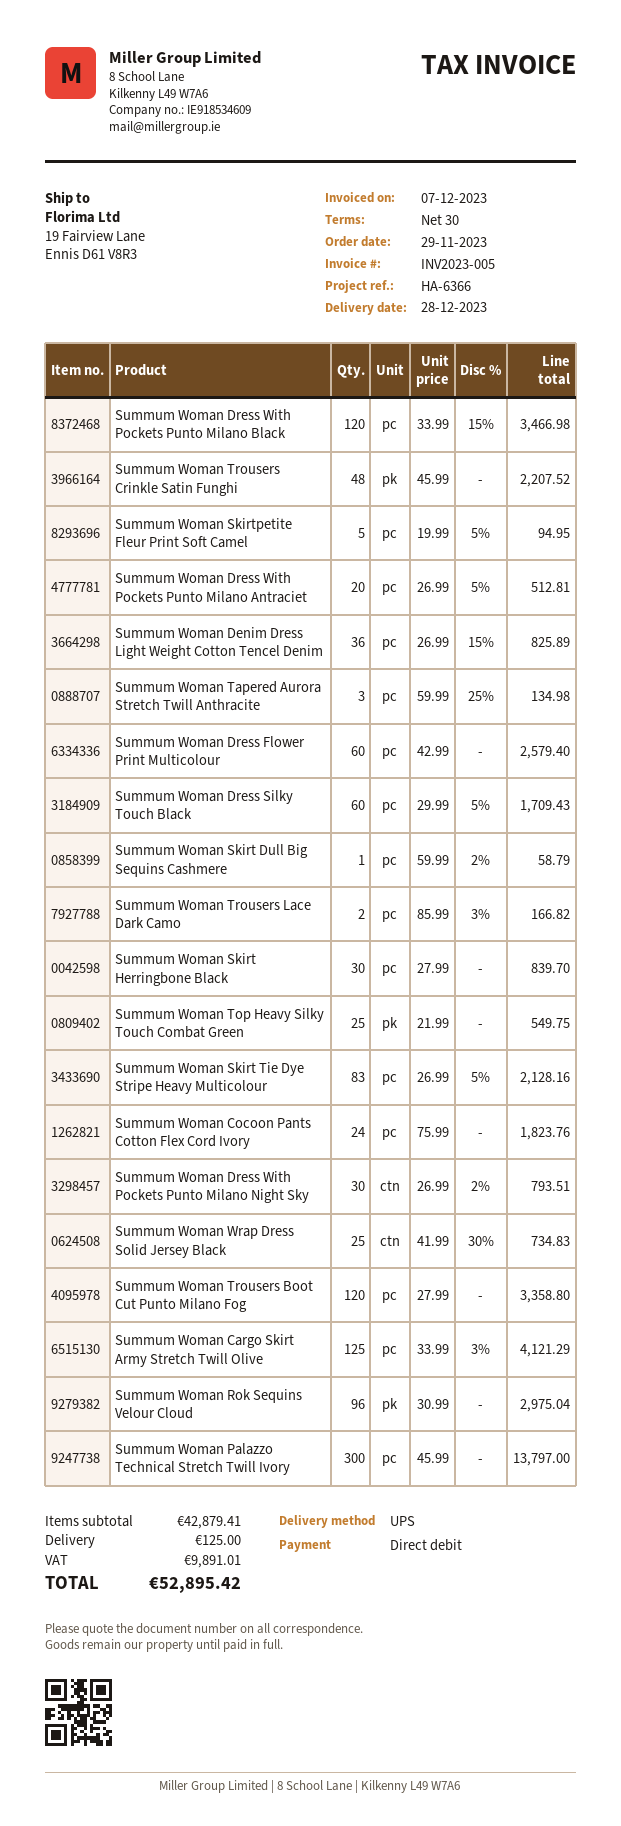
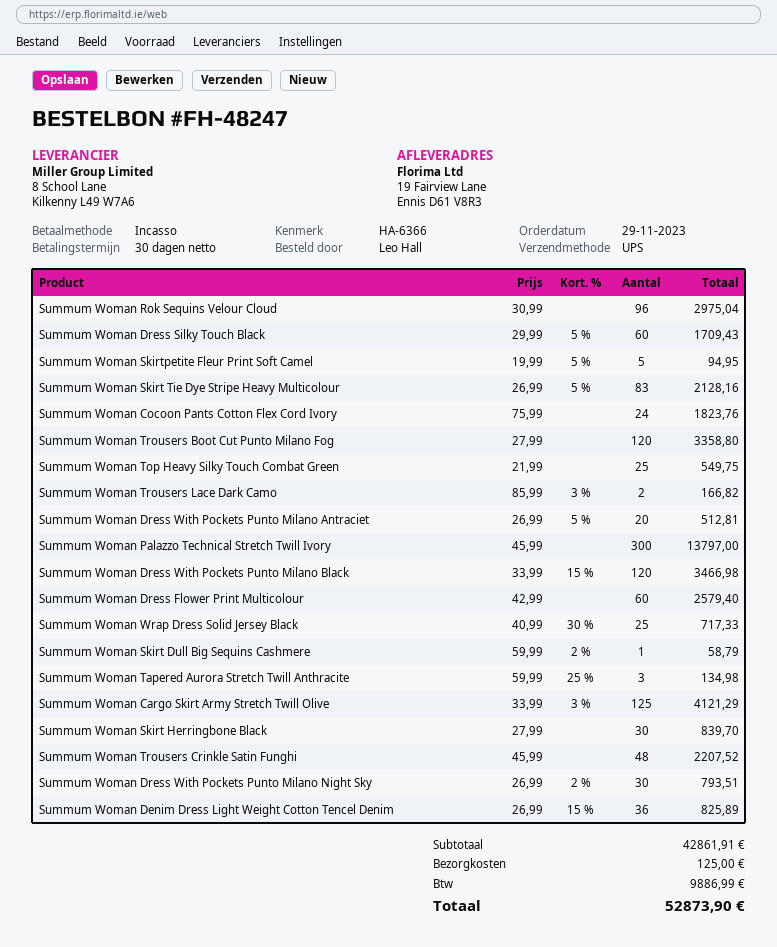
Summum Woman Wrap Dress Solid Jersey Black: 25 x 41.99 - 30% = 734.83 -> 25 x 40.99 - 30% = 717.33
subtotal: 42879.41 -> 42861.91
tax: 9891.01 -> 9886.99
total: 52895.42 -> 52873.90

